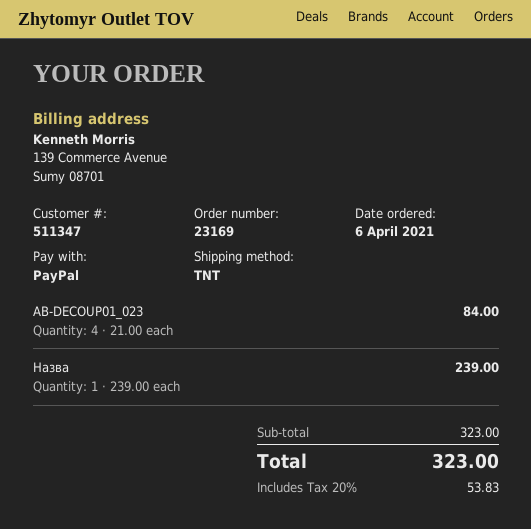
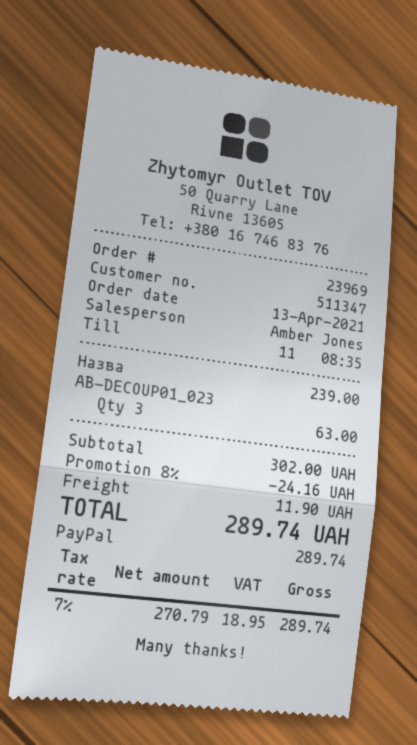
order number: 23169 -> 23969
order date: 2021-04-06 -> 2021-04-13
AB-DECOUP01_023: 4 for 84.00 -> 3 for 63.00
subtotal: 323.00 -> 302.00
discount: none -> 8% = 24.16
shipping: none -> 11.90
tax: 20% = 53.83 -> 7% = 18.95
total: 323.00 -> 289.74

